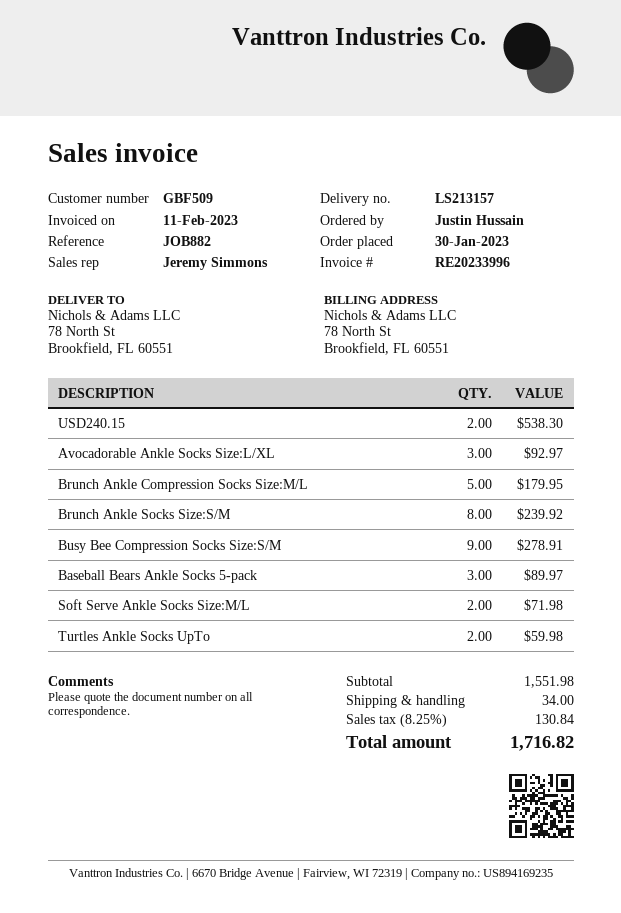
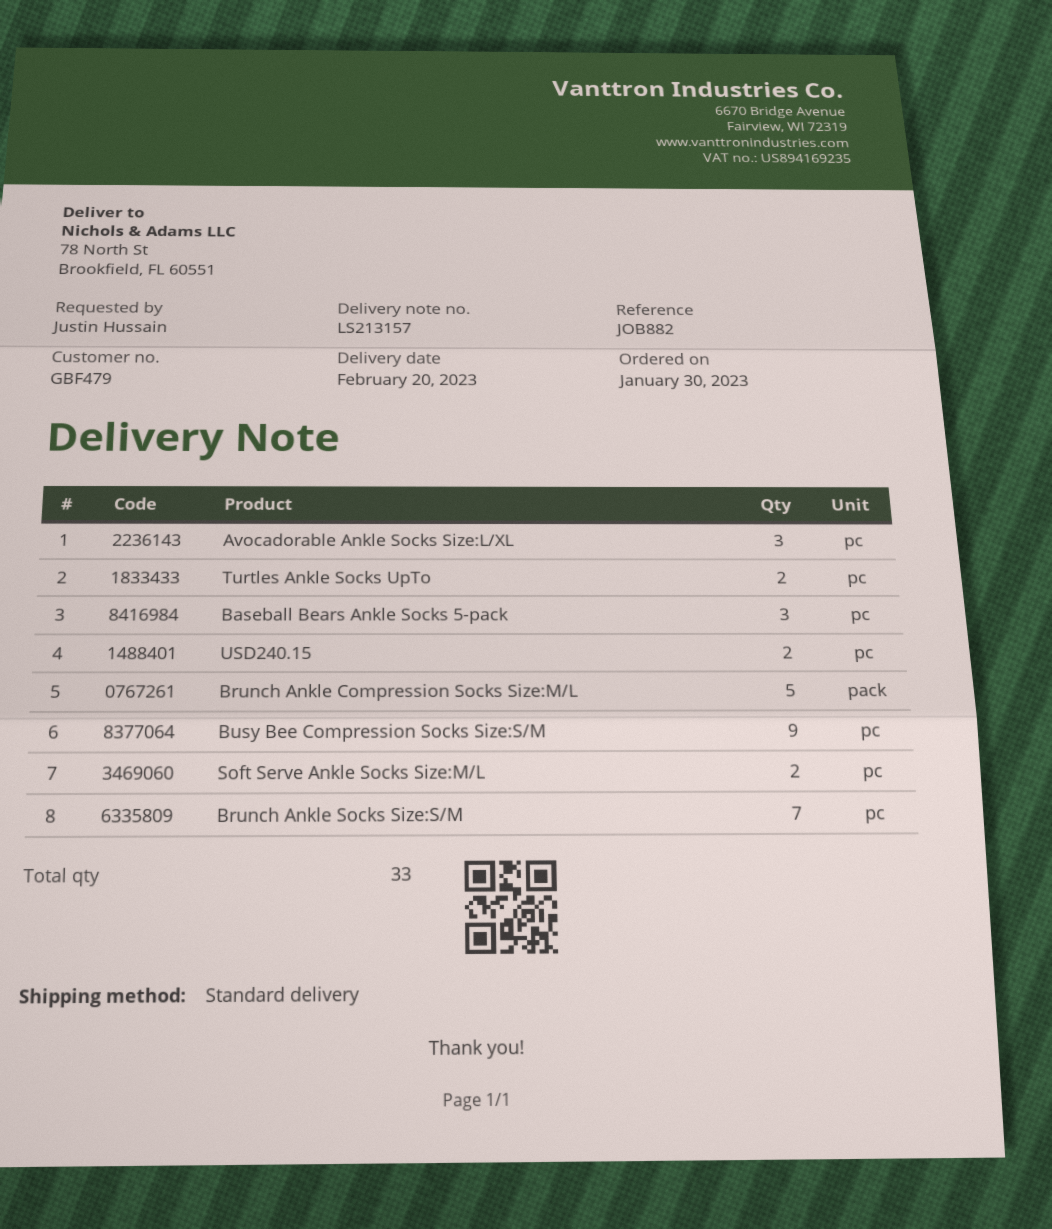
customer number: GBF509 -> GBF479
Brunch Ankle Socks Size:S/M: 8 -> 7

